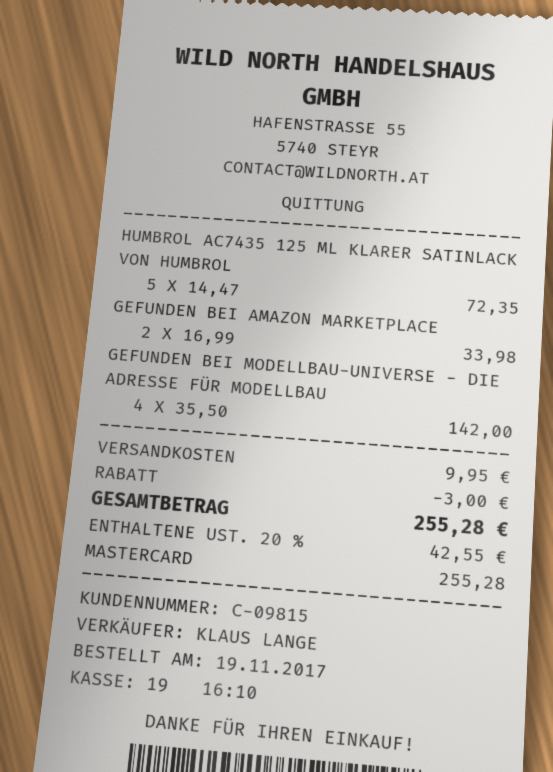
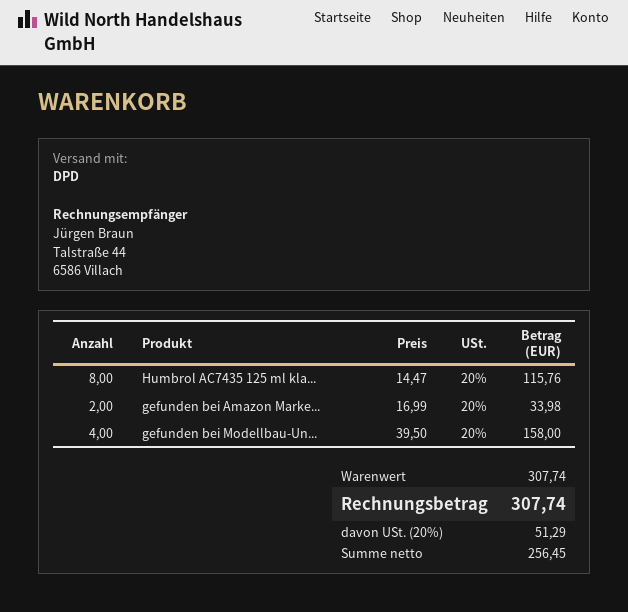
HUMBROL AC7435 125 ML KLARER SATINLACK VON HUMBROL: 5 x 14.47 = 72.35 -> 8 x 14.47 = 115.76
GEFUNDEN BEI MODELLBAU-UNIVERSE - DIE ADRESSE FÜR MODELLBAU: 4 x 35.50 = 142.00 -> 4 x 39.50 = 158.00
discount: 3.00 -> none
shipping: 9.95 -> none
tax: 20% = 42.55 -> 20% = 51.29
total: 255.28 -> 307.74

